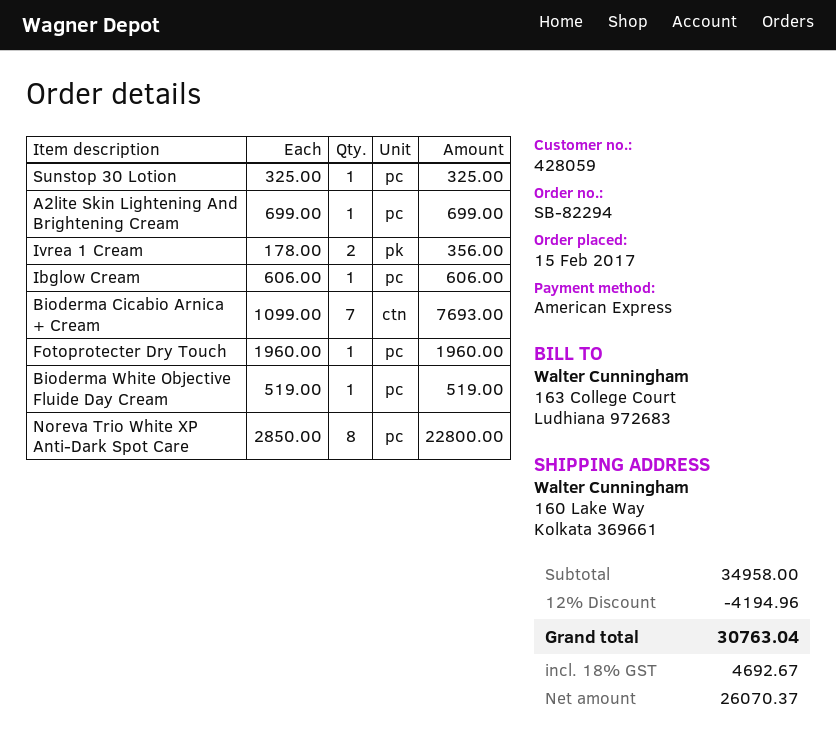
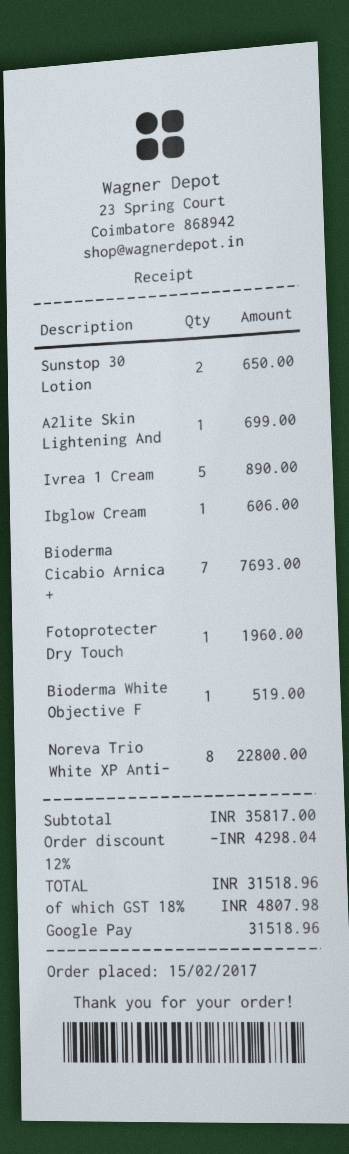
payment method: American Express -> Google Pay
Sunstop 30 Lotion: 1 for 325.00 -> 2 for 650.00
Ivrea 1 Cream: 2 for 356.00 -> 5 for 890.00
subtotal: 34958.00 -> 35817.00
discount: 12% = 4194.96 -> 12% = 4298.04
tax: 18% = 4692.67 -> 18% = 4807.98
total: 30763.04 -> 31518.96

